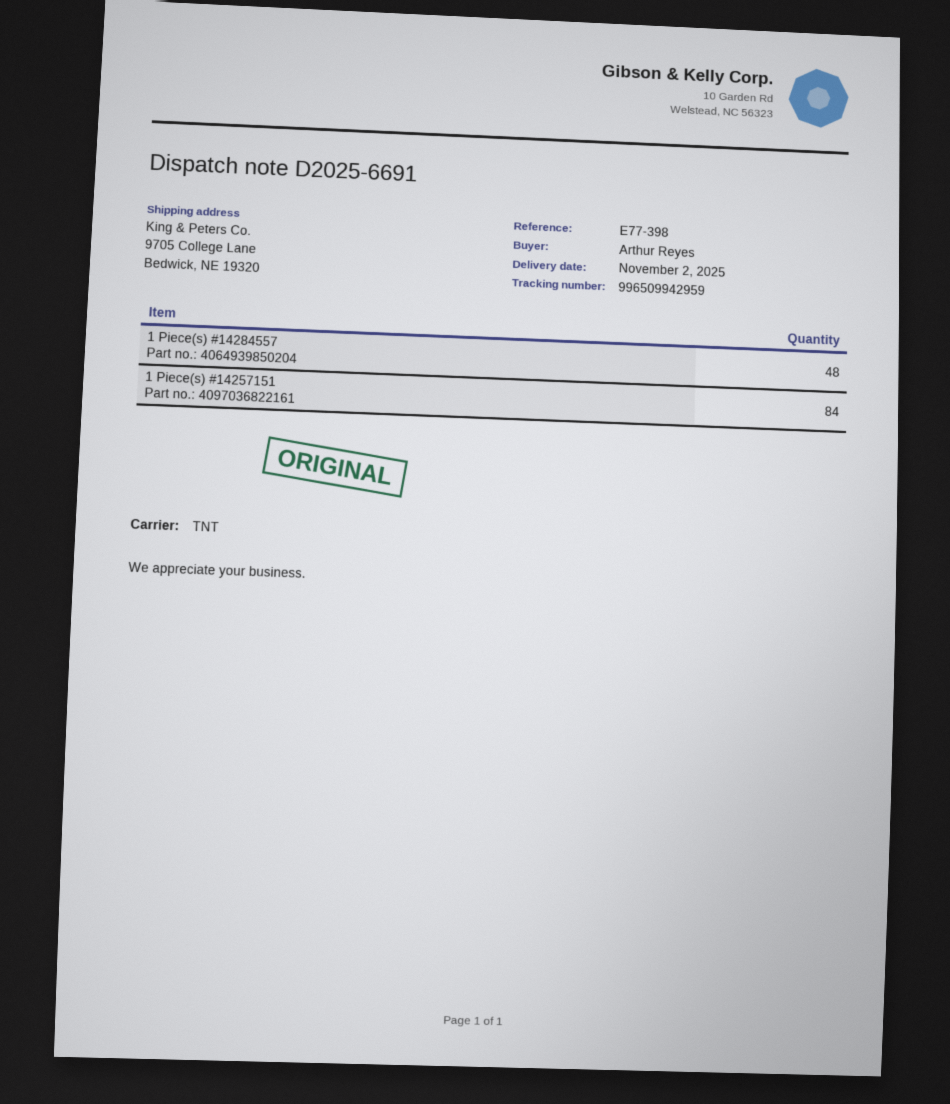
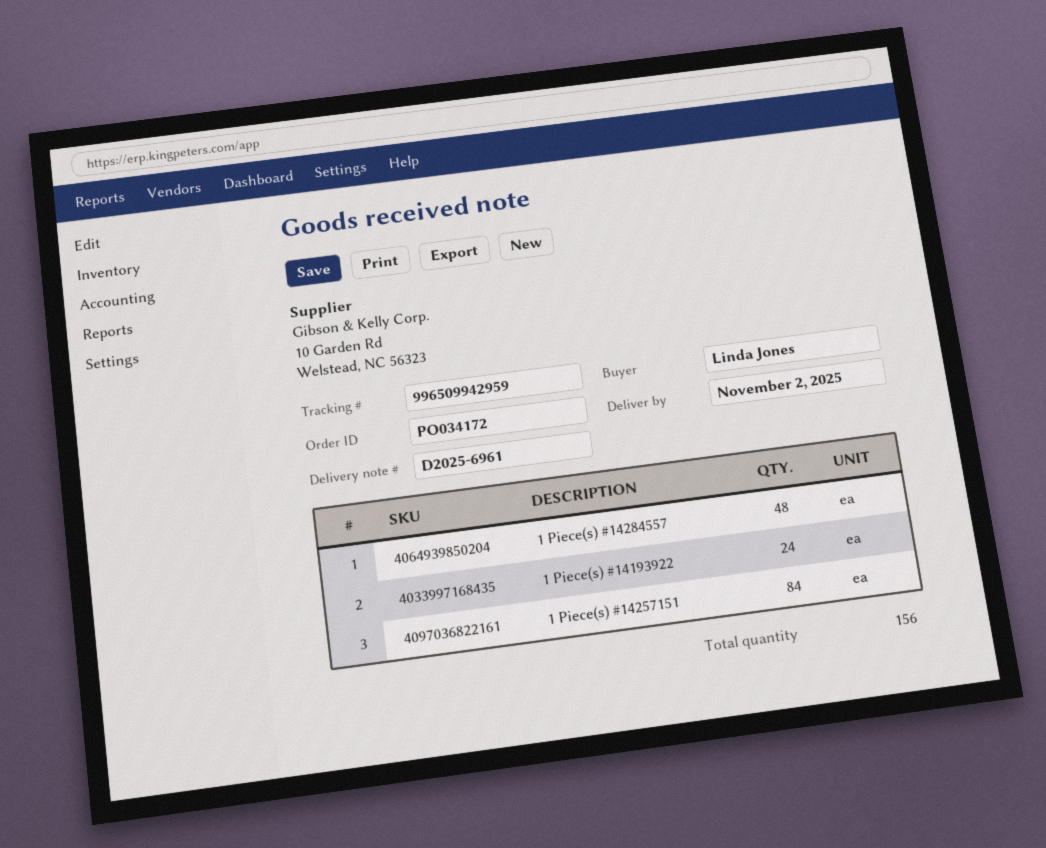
delivery note number: D2025-6691 -> D2025-6961
ordered by: Arthur Reyes -> Linda Jones
1 Piece(s) #14193922: none -> 24

